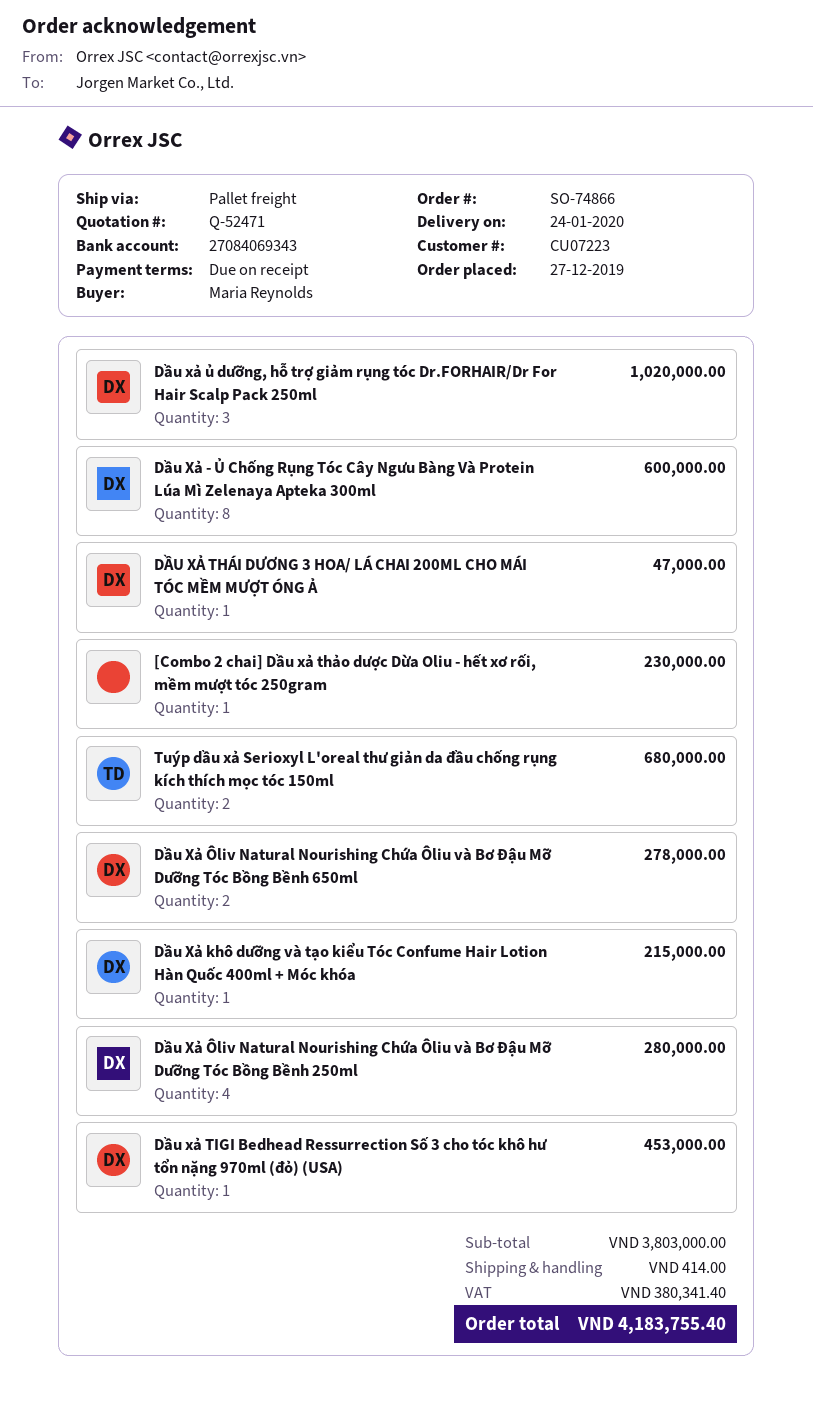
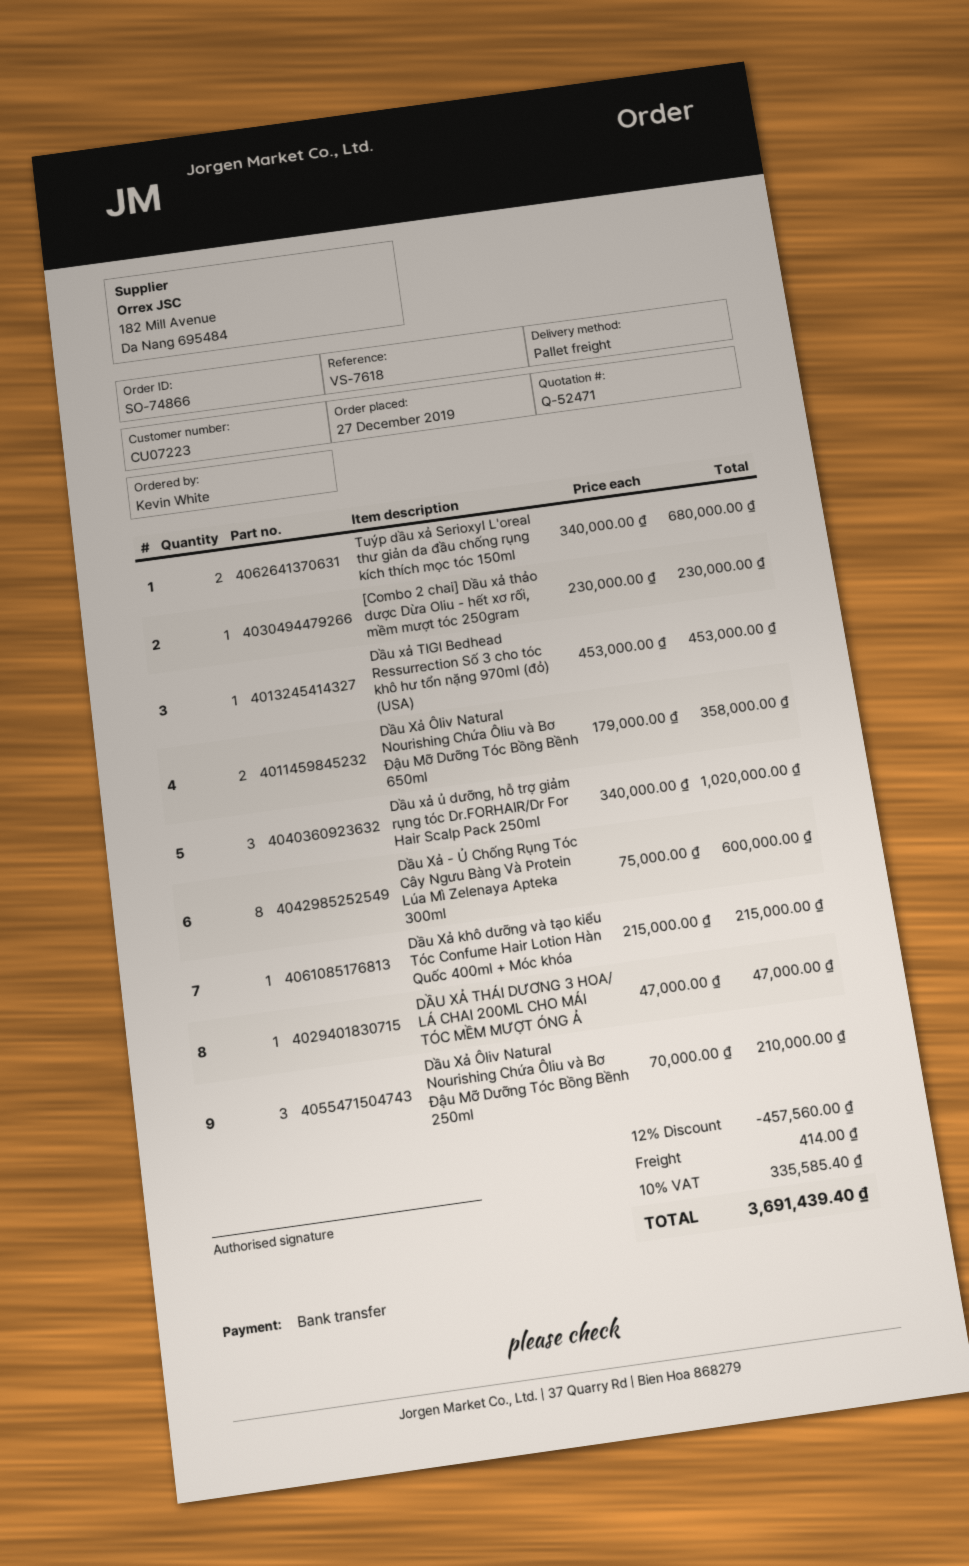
ordered by: Maria Reynolds -> Kevin White
Dầu Xả Ôliv Natural Nourishing Chứa Ôliu và Bơ Đậu Mỡ Dưỡng Tóc Bồng Bềnh 650ml: 2 for 278000.00 -> 2 for 358000.00
Dầu Xả Ôliv Natural Nourishing Chứa Ôliu và Bơ Đậu Mỡ Dưỡng Tóc Bồng Bềnh 250ml: 4 for 280000.00 -> 3 for 210000.00
discount: none -> 12% = 457560.00
tax: 380341.40 -> 335585.40
total: 4183755.40 -> 3691439.40

